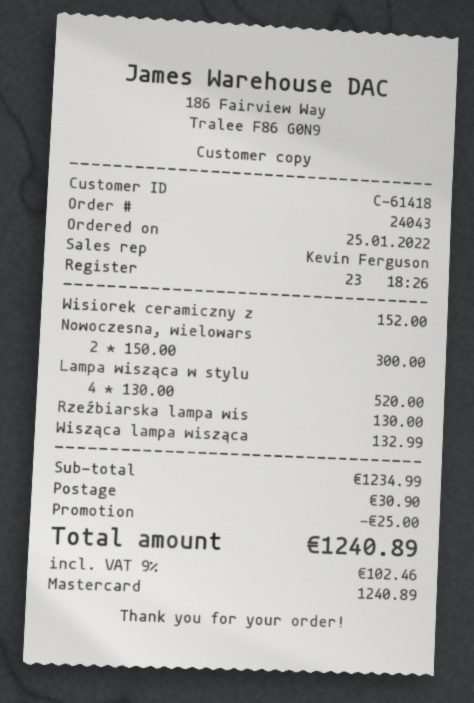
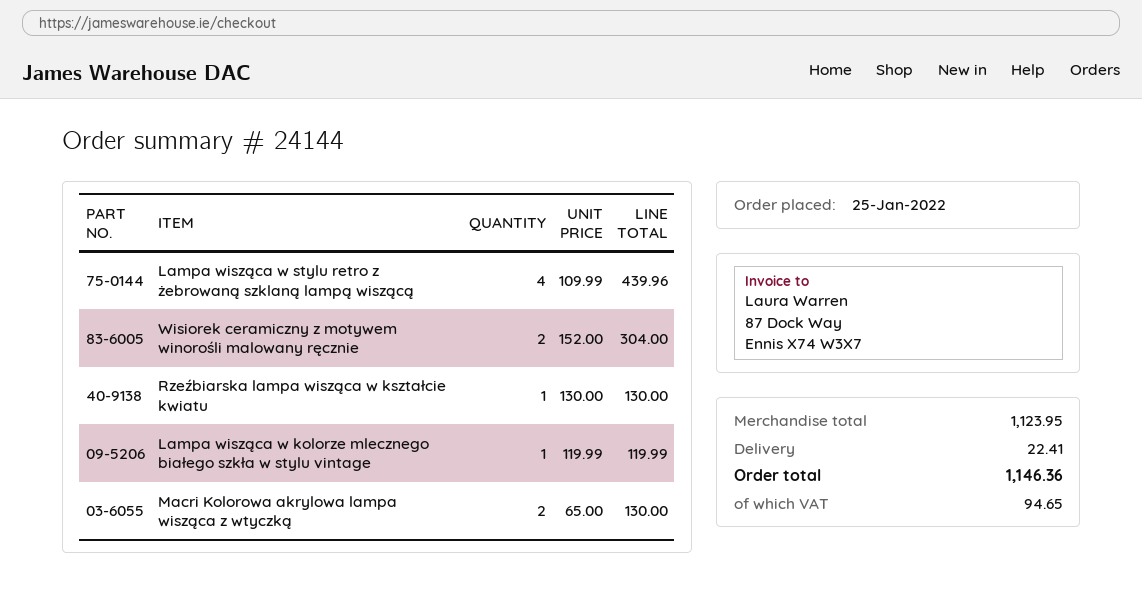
order number: 24043 -> 24144
Wisiorek ceramiczny z: 1 x 152.00 = 152.00 -> 2 x 152.00 = 304.00
Nowoczesna, wielowars: 2 x 150.00 = 300.00 -> none
Lampa wisząca w stylu: 4 x 130.00 = 520.00 -> 4 x 109.99 = 439.96
Wisząca lampa wisząca: 1 x 132.99 = 132.99 -> none
Lampa wisząca w kolorze mlecznego białego szkła w stylu vintage: none -> 1 x 119.99 = 119.99
Macri Kolorowa akrylowa lampa wisząca z wtyczką: none -> 2 x 65.00 = 130.00
subtotal: 1234.99 -> 1123.95
discount: 25.00 -> none
shipping: 30.90 -> 22.41
tax: 102.46 -> 94.65
total: 1240.89 -> 1146.36

